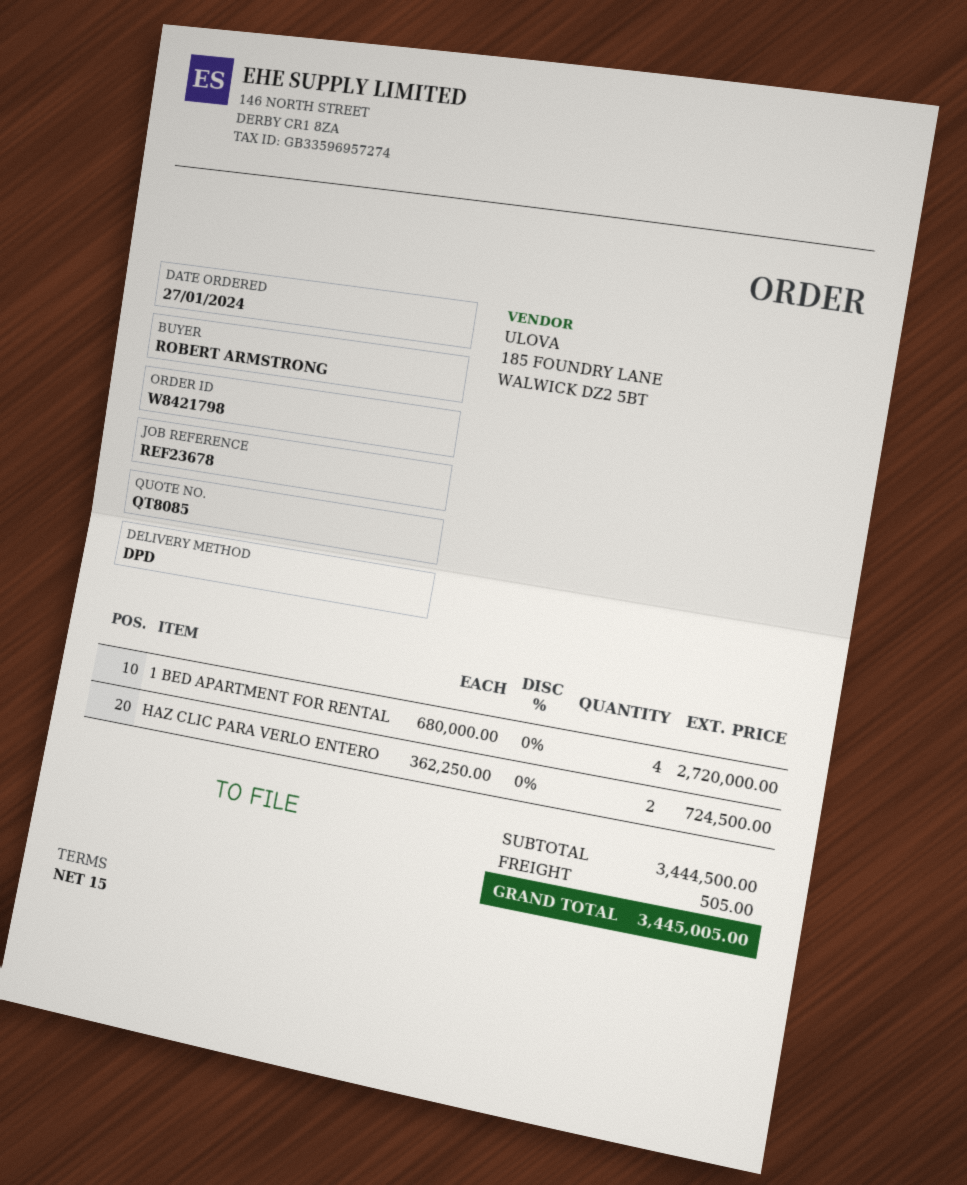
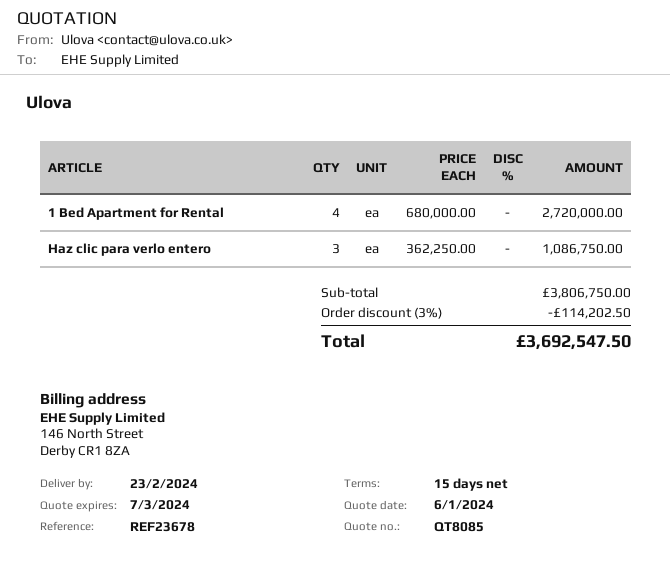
HAZ CLIC PARA VERLO ENTERO: 2 x 362250.00 = 724500.00 -> 3 x 362250.00 = 1086750.00
subtotal: 3444500.00 -> 3806750.00
discount: none -> 3% = 114202.50
shipping: 505.00 -> none
total: 3445005.00 -> 3692547.50

